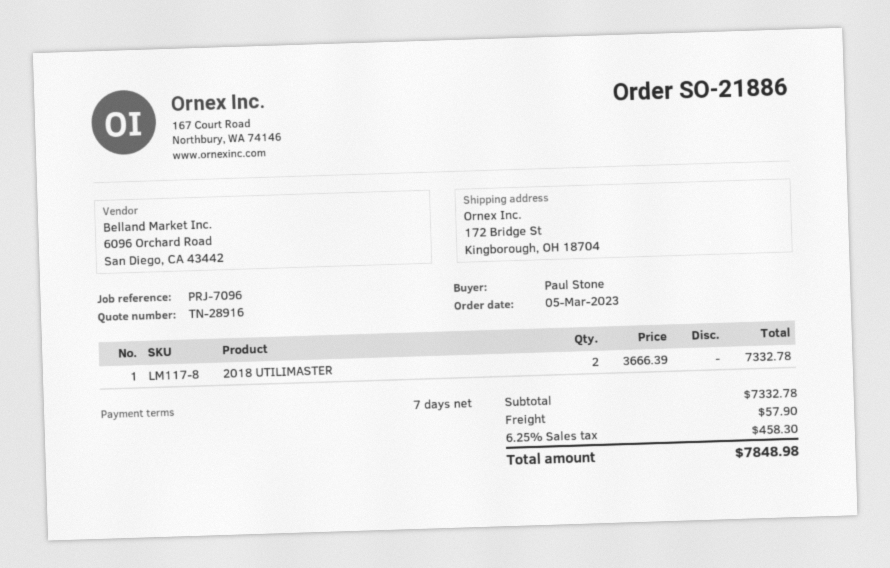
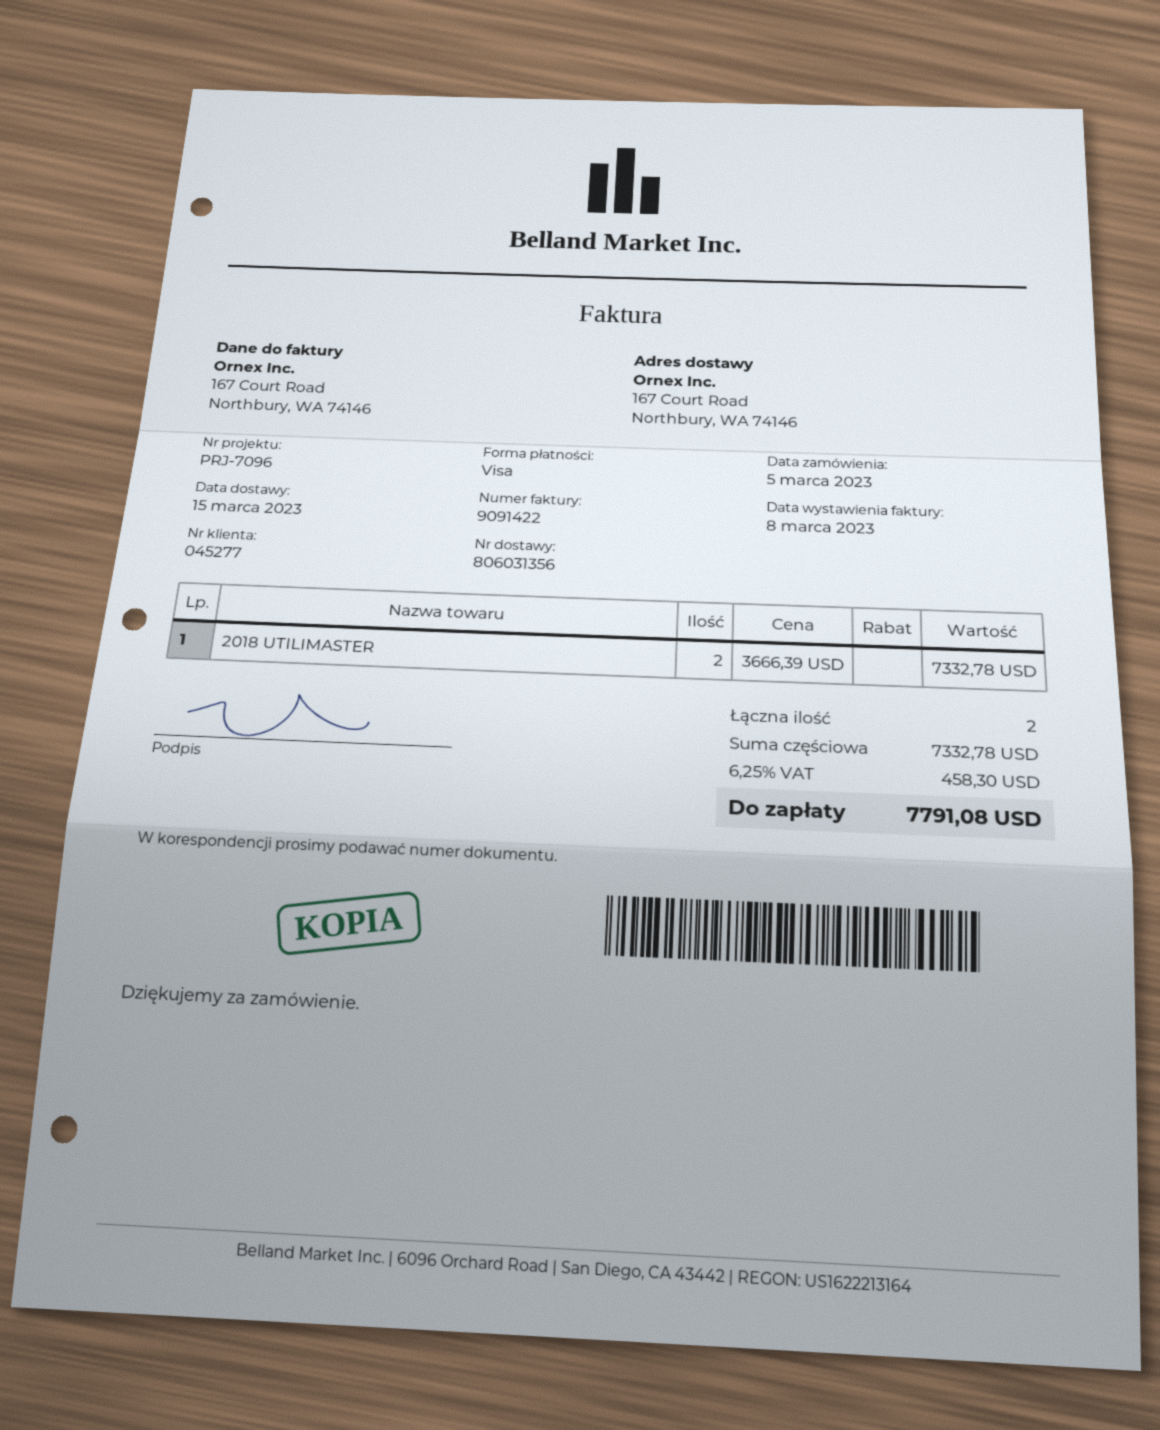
ship to: 172 Bridge St, Kingborough, OH 18704 -> 167 Court Road, Northbury, WA 74146
shipping: 57.90 -> none
total: 7848.98 -> 7791.08

